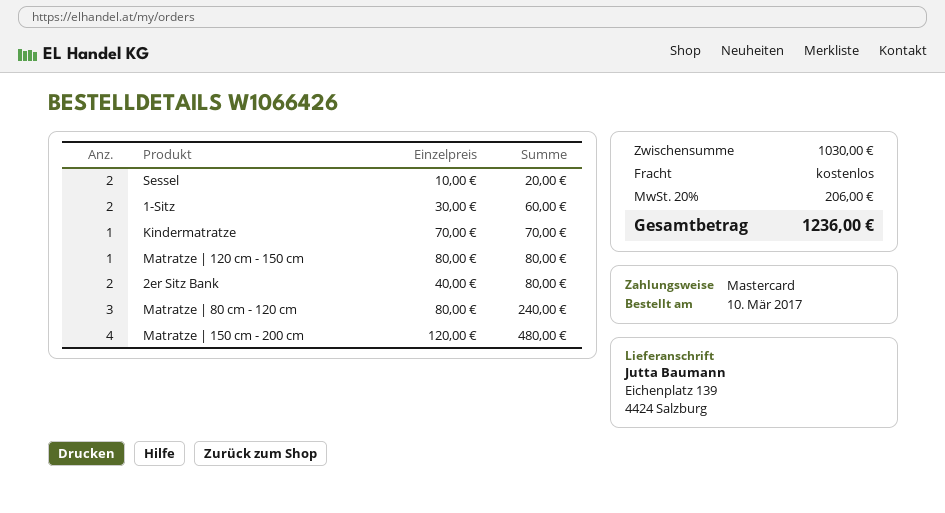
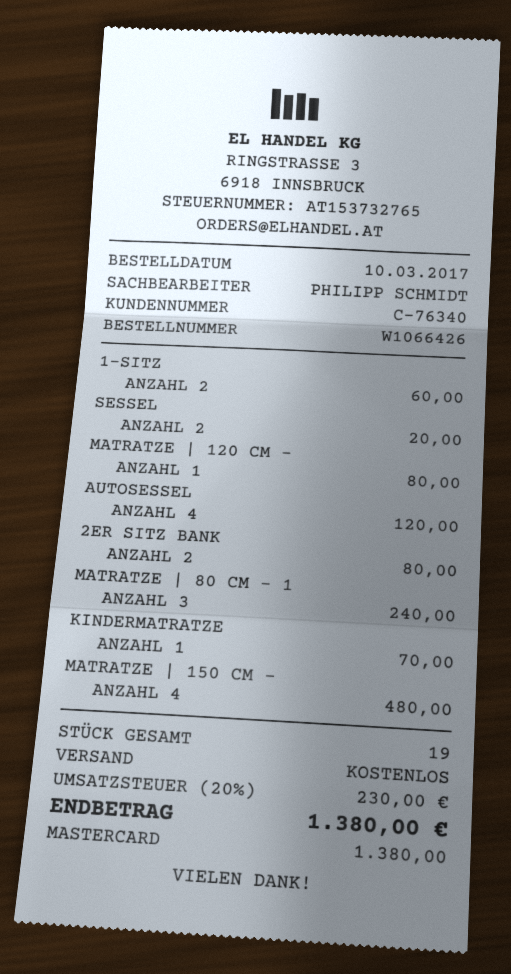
AUTOSESSEL: none -> 4 for 120.00
tax: 20% = 206.00 -> 20% = 230.00
total: 1236.00 -> 1380.00

